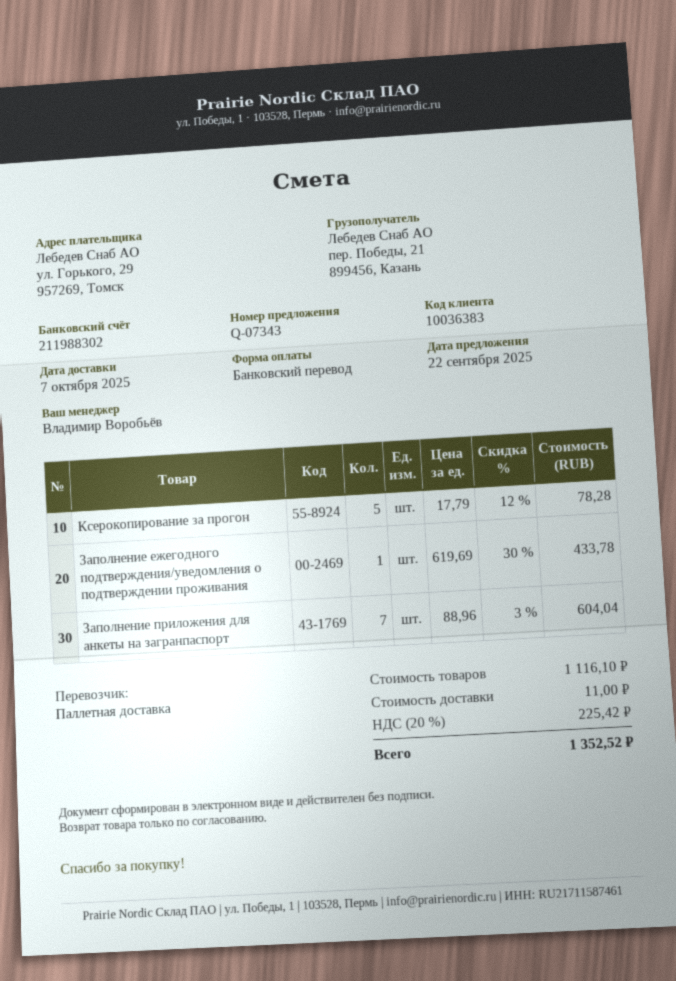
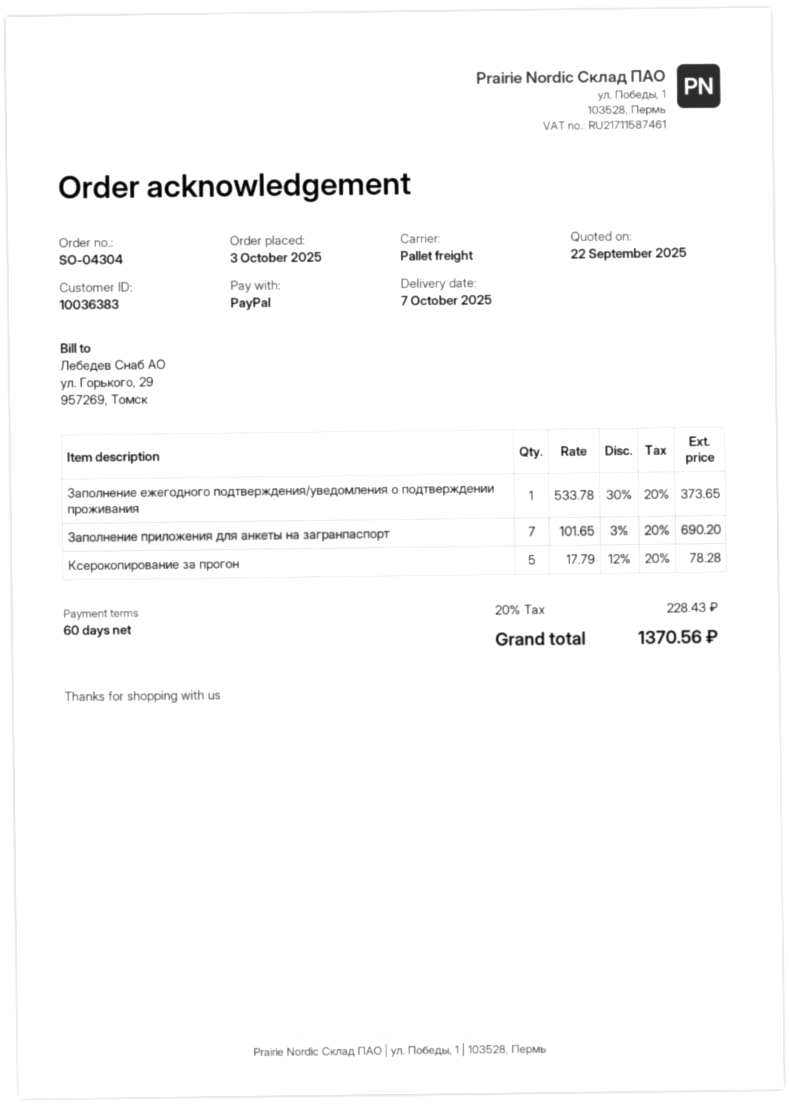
payment method: bank transfer -> PayPal
Заполнение ежегодного подтверждения/уведомления о подтверждении проживания: 1 x 619.69 - 30% = 433.78 -> 1 x 533.78 - 30% = 373.65
Заполнение приложения для анкеты на загранпаспорт: 7 x 88.96 - 3% = 604.04 -> 7 x 101.65 - 3% = 690.20
shipping: 11.00 -> none
tax: 20% = 225.42 -> 20% = 228.43
total: 1352.52 -> 1370.56

